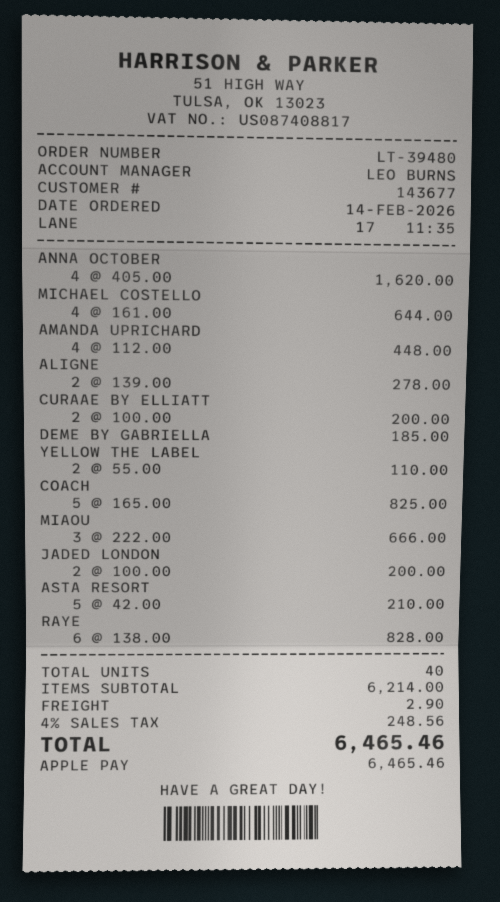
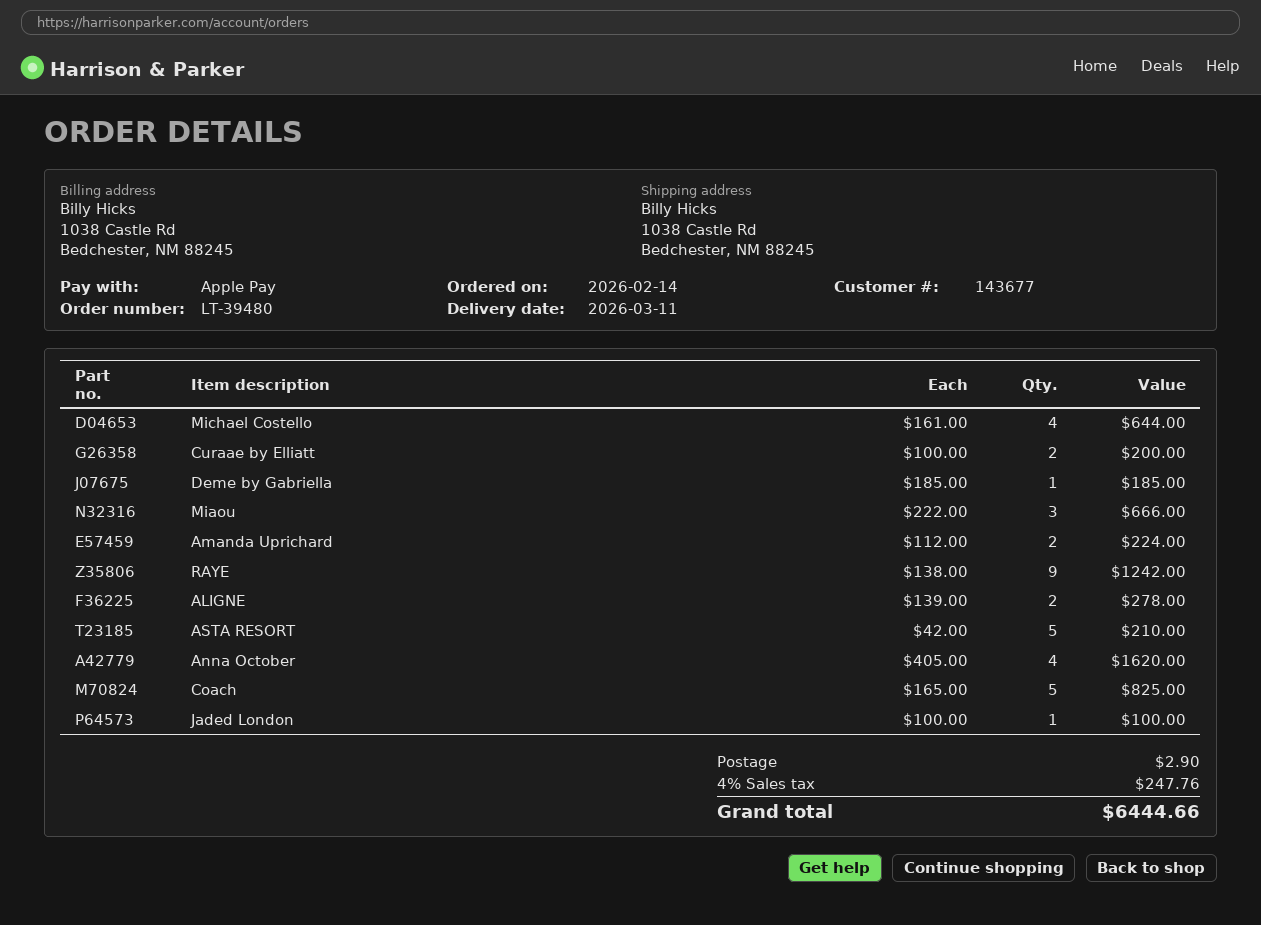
AMANDA UPRICHARD: 4 x 112.00 = 448.00 -> 2 x 112.00 = 224.00
YELLOW THE LABEL: 2 x 55.00 = 110.00 -> none
JADED LONDON: 2 x 100.00 = 200.00 -> 1 x 100.00 = 100.00
RAYE: 6 x 138.00 = 828.00 -> 9 x 138.00 = 1242.00
tax: 4% = 248.56 -> 4% = 247.76
total: 6465.46 -> 6444.66

